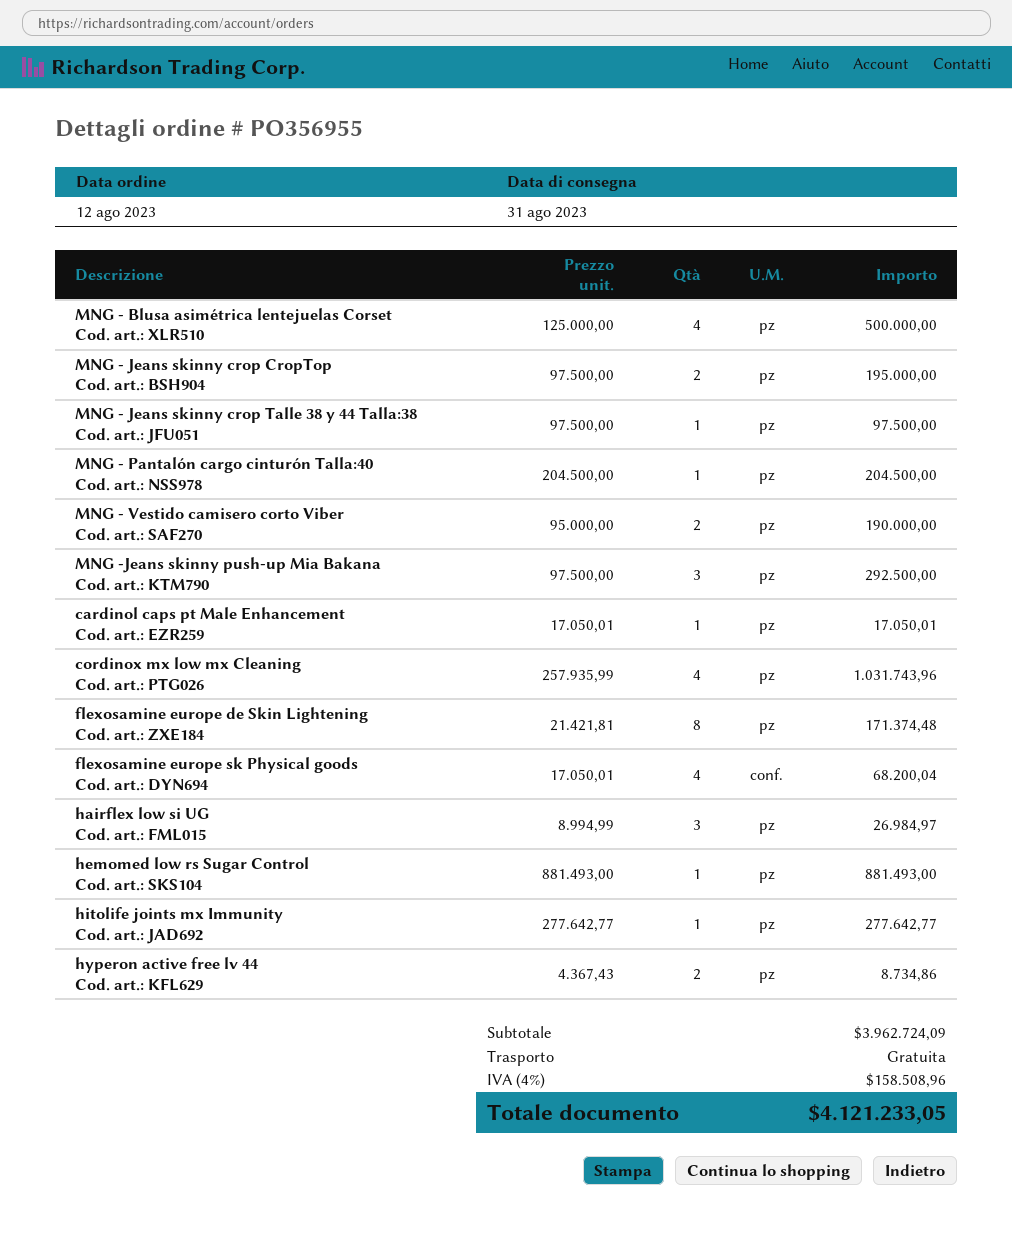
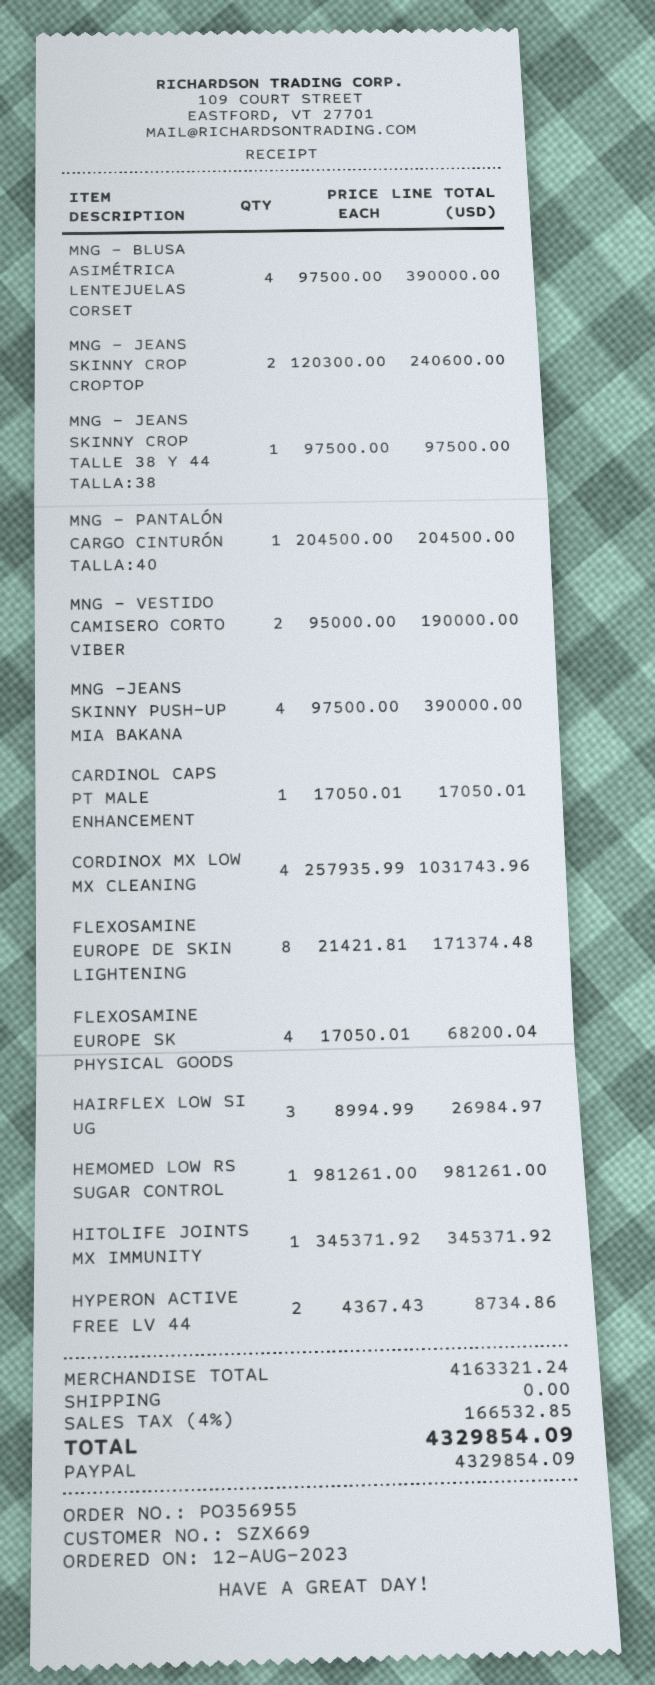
MNG - Blusa asimétrica lentejuelas Corset: 4 x 125000.00 = 500000.00 -> 4 x 97500.00 = 390000.00
MNG - Jeans skinny crop CropTop: 2 x 97500.00 = 195000.00 -> 2 x 120300.00 = 240600.00
MNG -Jeans skinny push-up Mia Bakana: 3 x 97500.00 = 292500.00 -> 4 x 97500.00 = 390000.00
hemomed low rs Sugar Control: 1 x 881493.00 = 881493.00 -> 1 x 981261.00 = 981261.00
hitolife joints mx Immunity: 1 x 277642.77 = 277642.77 -> 1 x 345371.92 = 345371.92
subtotal: 3962724.09 -> 4163321.24
tax: 4% = 158508.96 -> 4% = 166532.85
total: 4121233.05 -> 4329854.09

